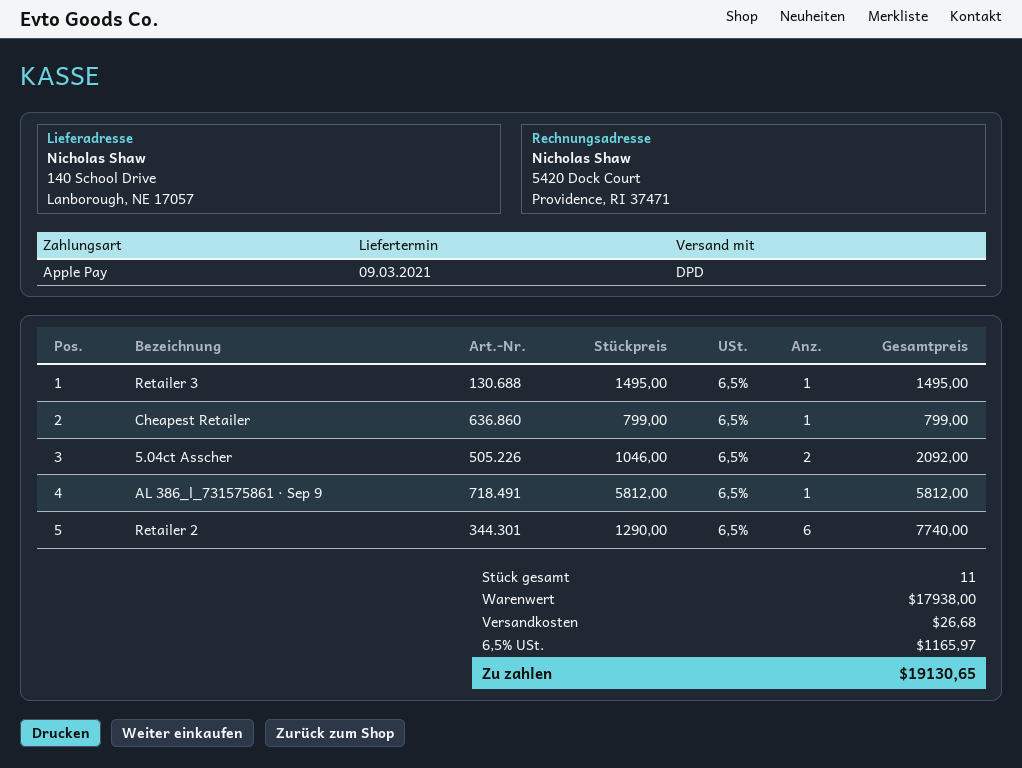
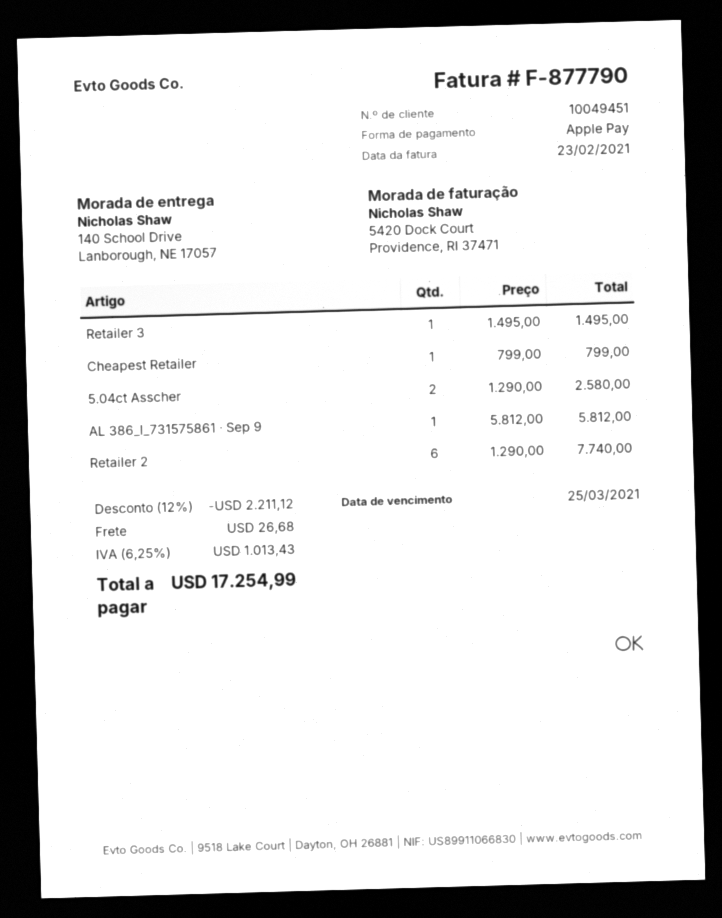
5.04ct Asscher: 2 x 1046.00 = 2092.00 -> 2 x 1290.00 = 2580.00
discount: none -> 12% = 2211.12
tax: 6.5% = 1165.97 -> 6.25% = 1013.43
total: 19130.65 -> 17254.99

